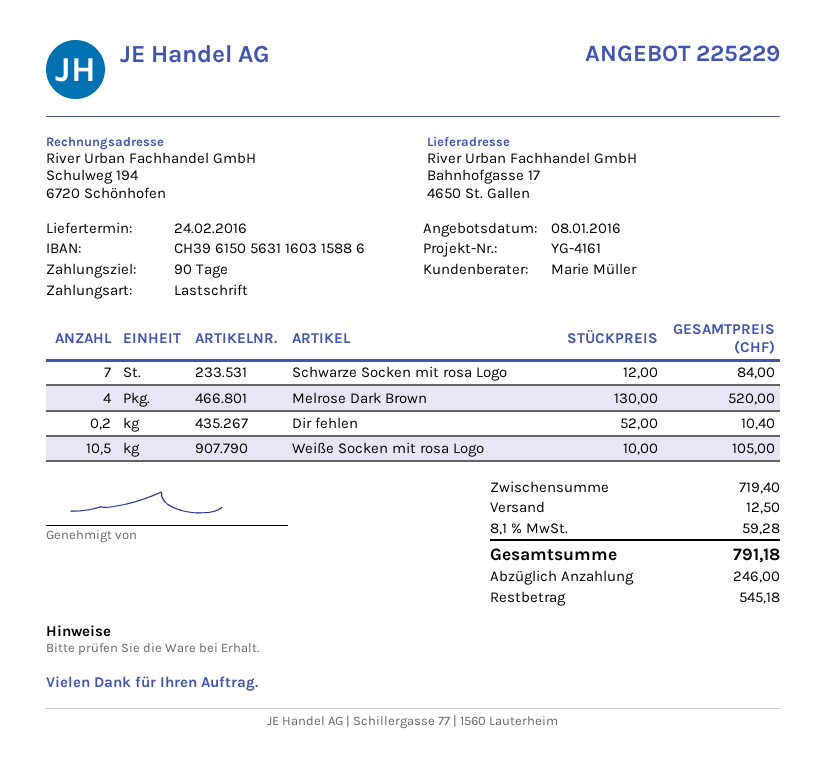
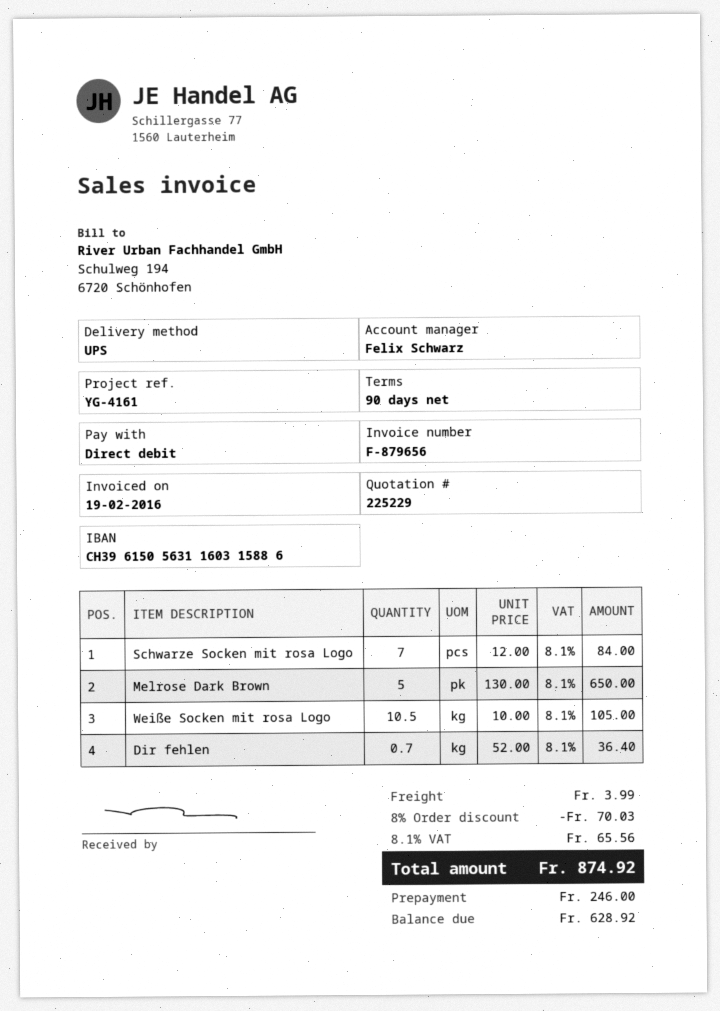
sales rep: Marie Müller -> Felix Schwarz
Melrose Dark Brown: 4 x 130.00 = 520.00 -> 5 x 130.00 = 650.00
Dir fehlen: 0.2 x 52.00 = 10.40 -> 0.7 x 52.00 = 36.40
discount: none -> 8% = 70.03
shipping: 12.50 -> 3.99
tax: 8.1% = 59.28 -> 8.1% = 65.56
total: 791.18 -> 874.92
balance: 545.18 -> 628.92

